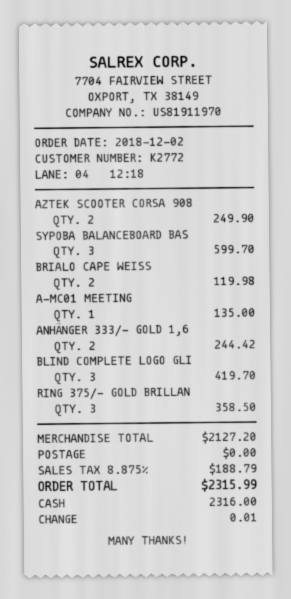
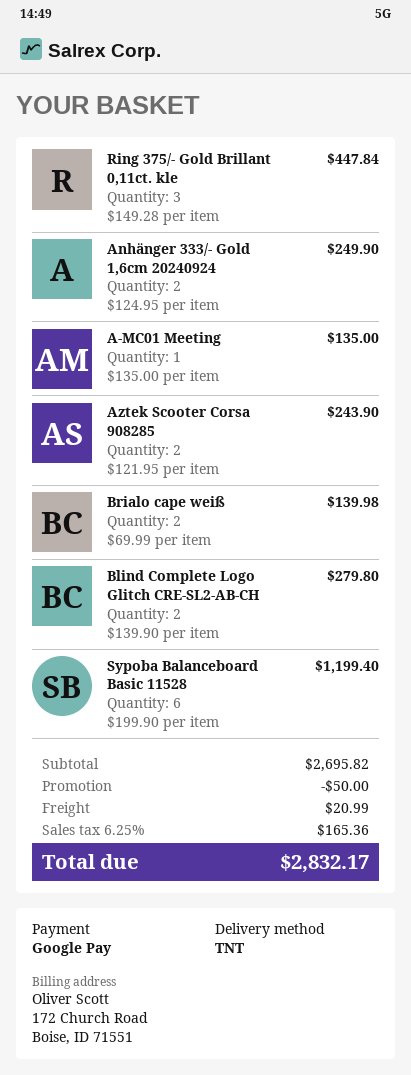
payment method: cash -> Google Pay
AZTEK SCOOTER CORSA 908: 2 for 249.90 -> 2 for 243.90
SYPOBA BALANCEBOARD BAS: 3 for 599.70 -> 6 for 1199.40
BRIALO CAPE WEISS: 2 for 119.98 -> 2 for 139.98
ANHÄNGER 333/- GOLD 1,6: 2 for 244.42 -> 2 for 249.90
BLIND COMPLETE LOGO GLI: 3 for 419.70 -> 2 for 279.80
RING 375/- GOLD BRILLAN: 3 for 358.50 -> 3 for 447.84
subtotal: 2127.20 -> 2695.82
discount: none -> 50.00
shipping: 0.00 -> 20.99
tax: 8.875% = 188.79 -> 6.25% = 165.36
total: 2315.99 -> 2832.17

